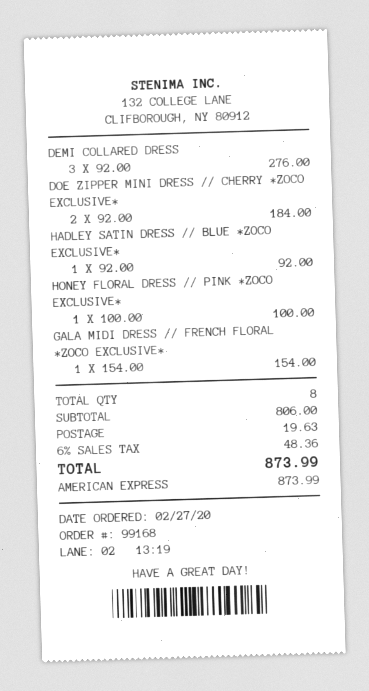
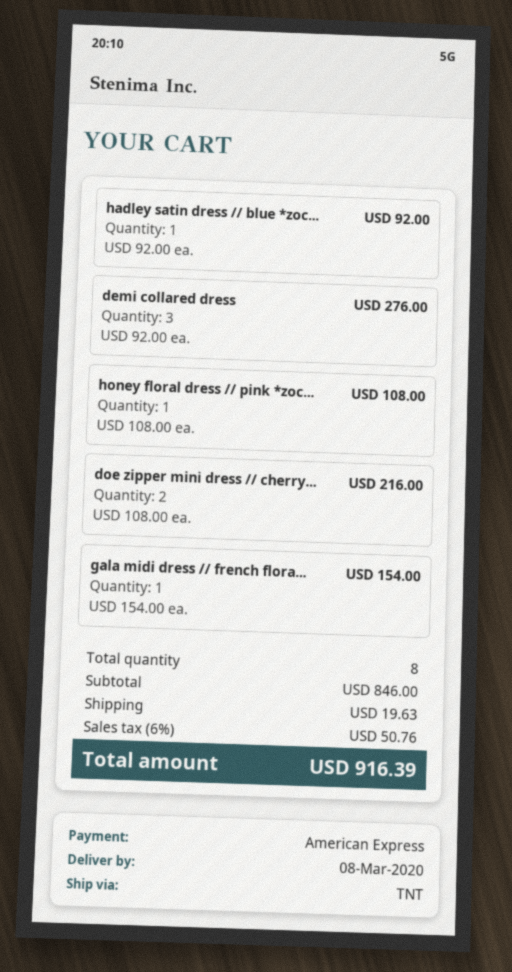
DOE ZIPPER MINI DRESS // CHERRY *ZOCO EXCLUSIVE*: 2 x 92.00 = 184.00 -> 2 x 108.00 = 216.00
HONEY FLORAL DRESS // PINK *ZOCO EXCLUSIVE*: 1 x 100.00 = 100.00 -> 1 x 108.00 = 108.00
subtotal: 806.00 -> 846.00
tax: 6% = 48.36 -> 6% = 50.76
total: 873.99 -> 916.39

